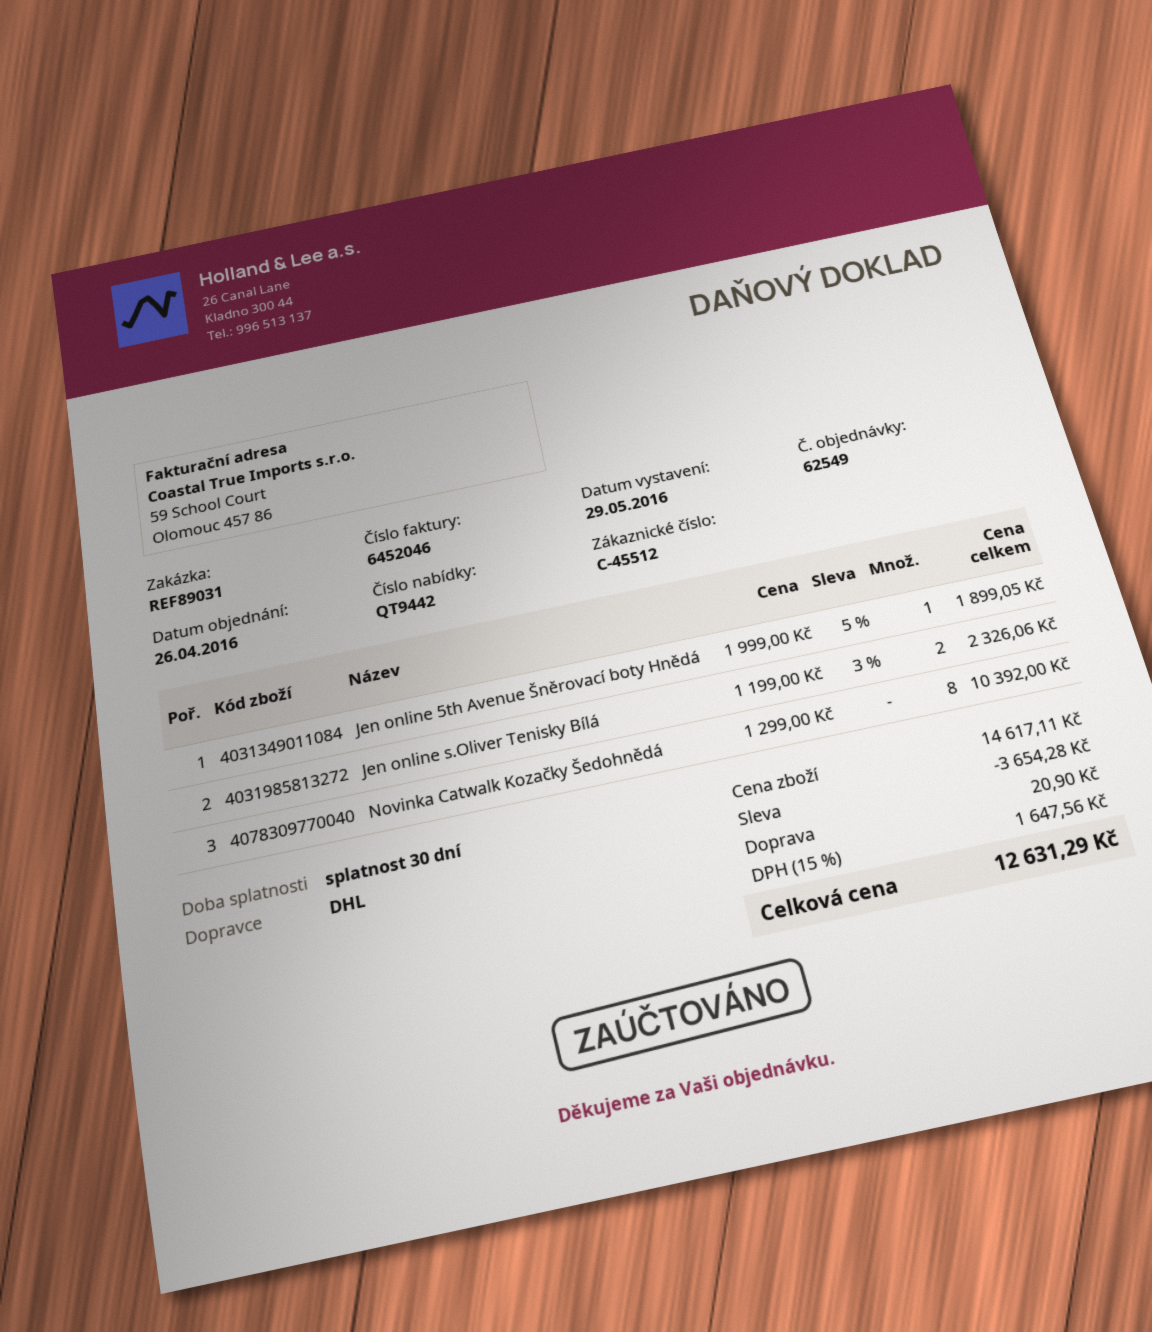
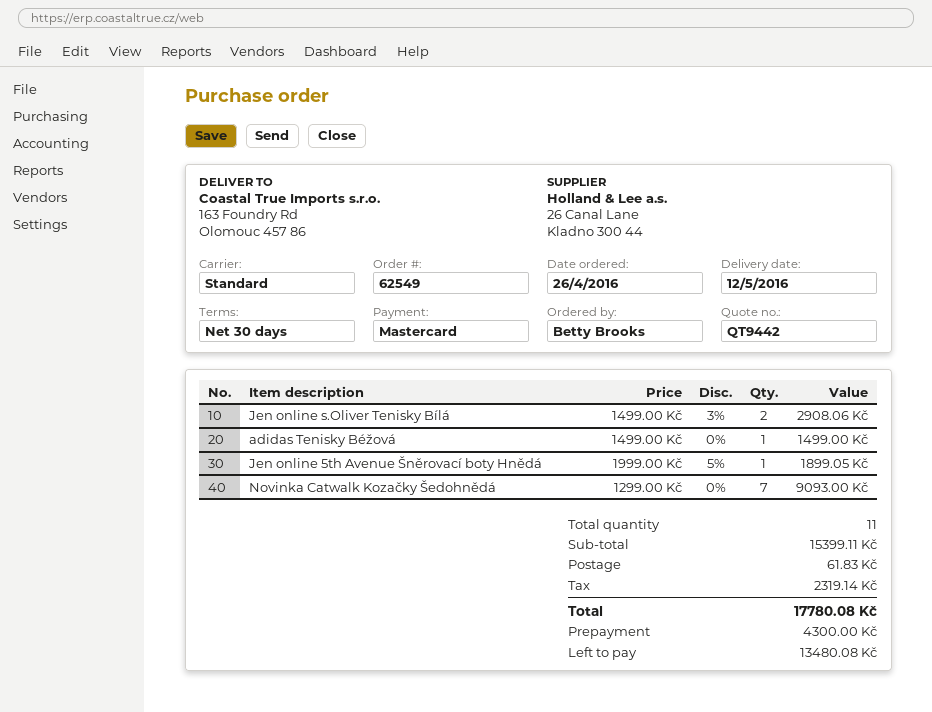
shipping method: DHL -> standard
Jen online s.Oliver Tenisky Bílá: 2 x 1199.00 - 3% = 2326.06 -> 2 x 1499.00 - 3% = 2908.06
Novinka Catwalk Kozačky Šedohnědá: 8 x 1299.00 = 10392.00 -> 7 x 1299.00 = 9093.00
adidas Tenisky Béžová: none -> 1 x 1499.00 = 1499.00
subtotal: 14617.11 -> 15399.11
discount: 3654.28 -> none
shipping: 20.90 -> 61.83
tax: 1647.56 -> 2319.14
total: 12631.29 -> 17780.08

